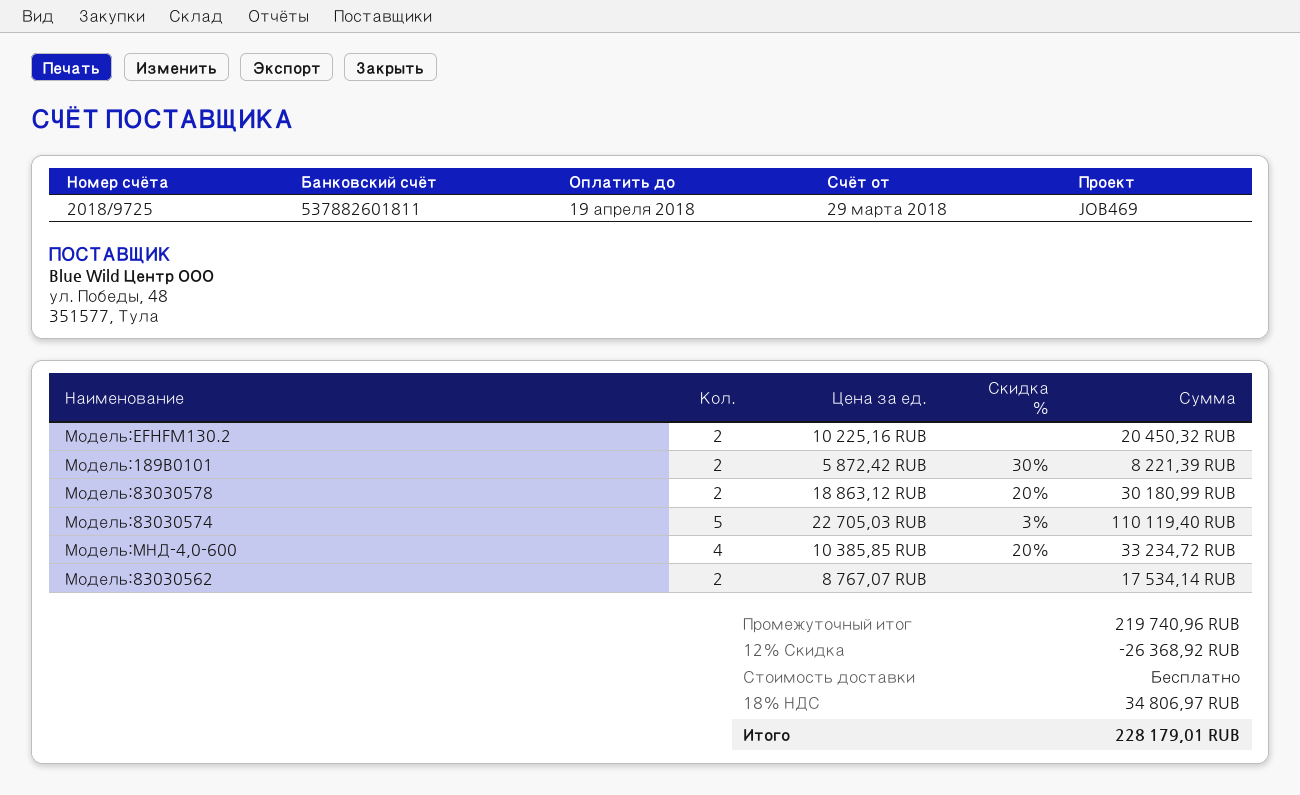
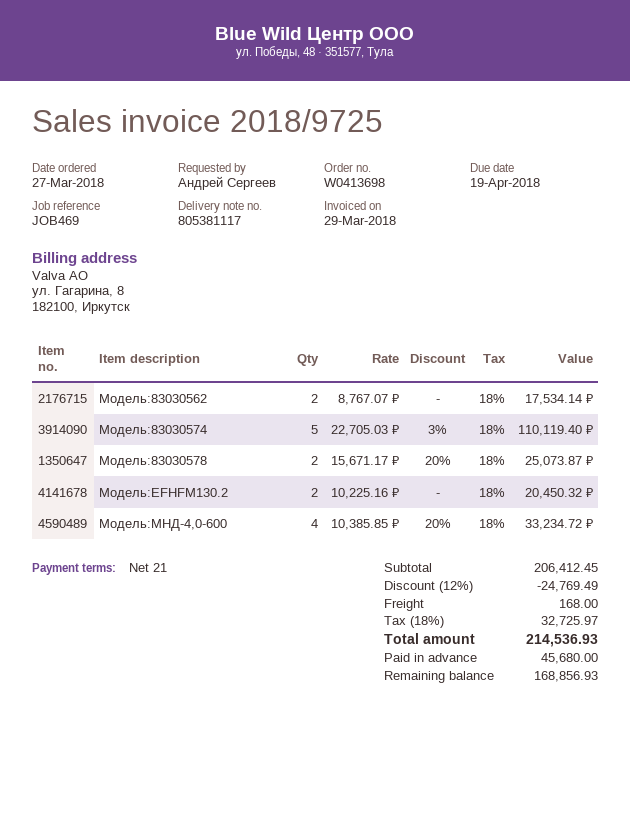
Модель:189B0101: 2 x 5872.42 - 30% = 8221.39 -> none
Модель:83030578: 2 x 18863.12 - 20% = 30180.99 -> 2 x 15671.17 - 20% = 25073.87
subtotal: 219740.96 -> 206412.45
discount: 12% = 26368.92 -> 12% = 24769.49
shipping: 0.00 -> 168.00
tax: 18% = 34806.97 -> 18% = 32725.97
total: 228179.01 -> 214536.93

